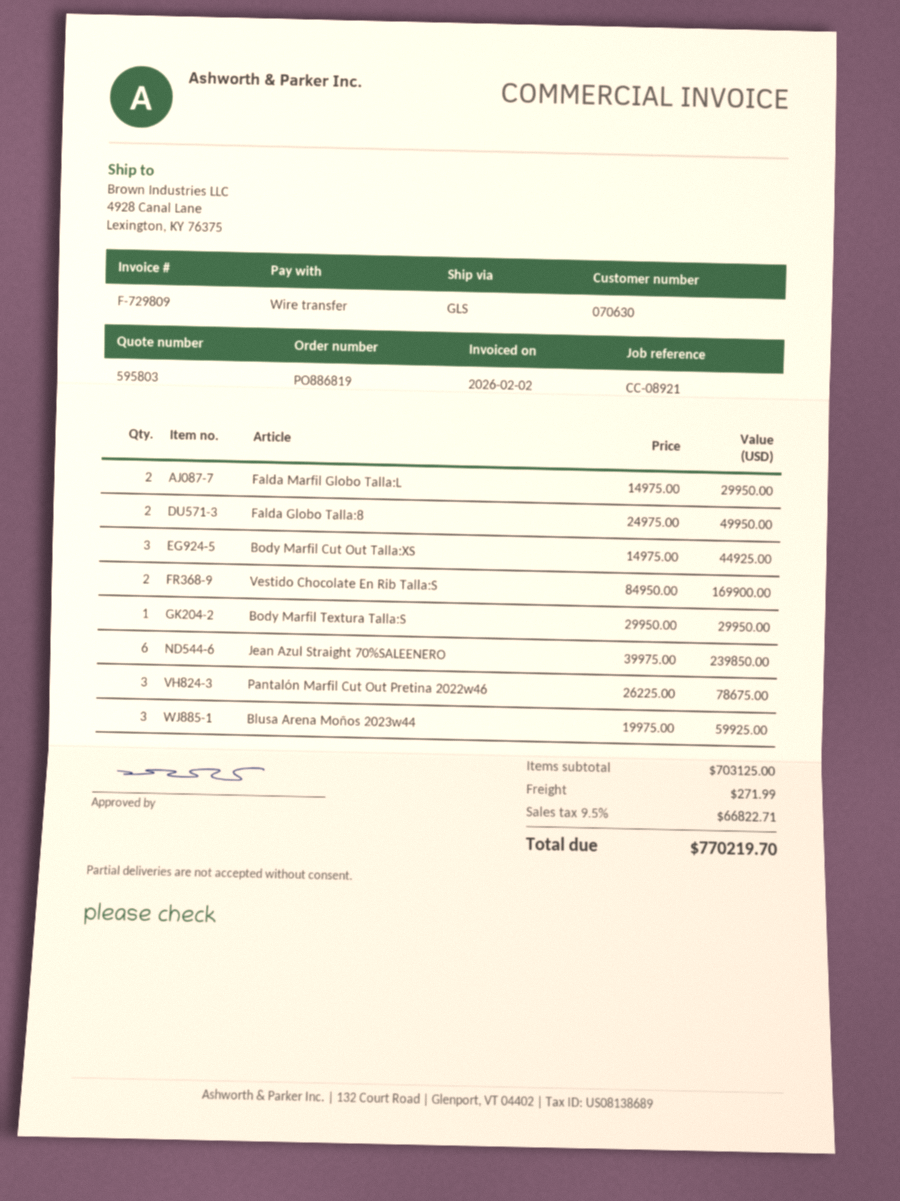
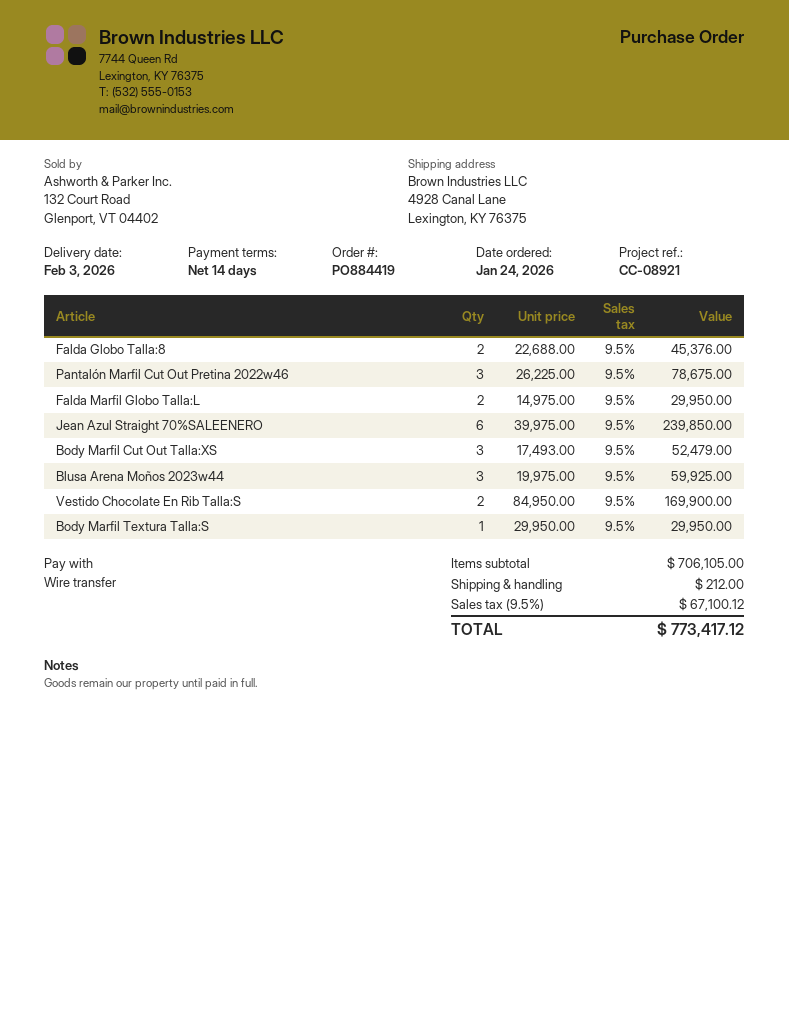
order number: PO886819 -> PO884419
Falda Globo Talla:8: 2 x 24975.00 = 49950.00 -> 2 x 22688.00 = 45376.00
Body Marfil Cut Out Talla:XS: 3 x 14975.00 = 44925.00 -> 3 x 17493.00 = 52479.00
subtotal: 703125.00 -> 706105.00
shipping: 271.99 -> 212.00
tax: 9.5% = 66822.71 -> 9.5% = 67100.12
total: 770219.70 -> 773417.12

